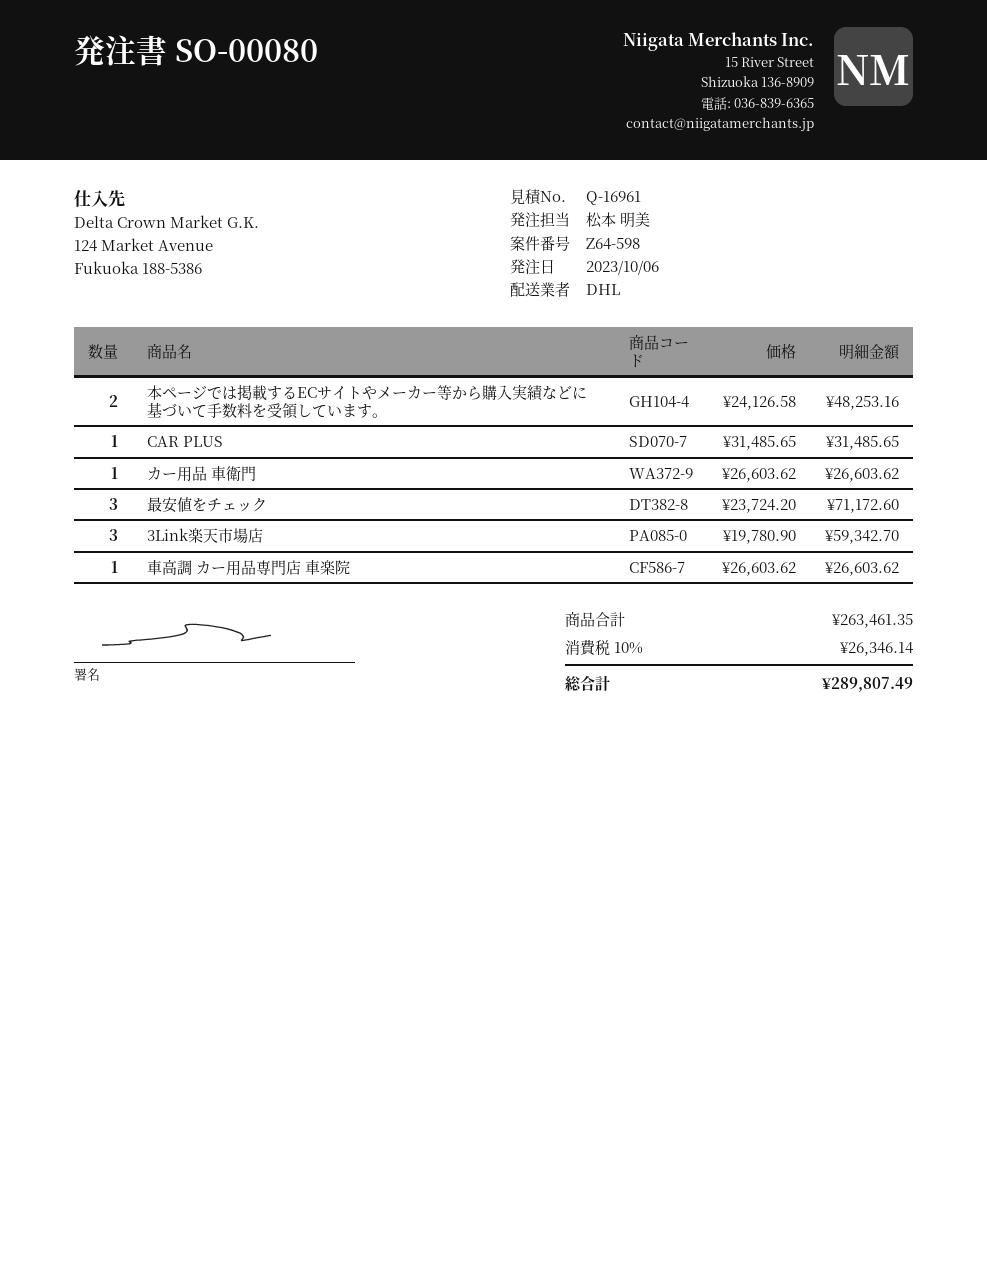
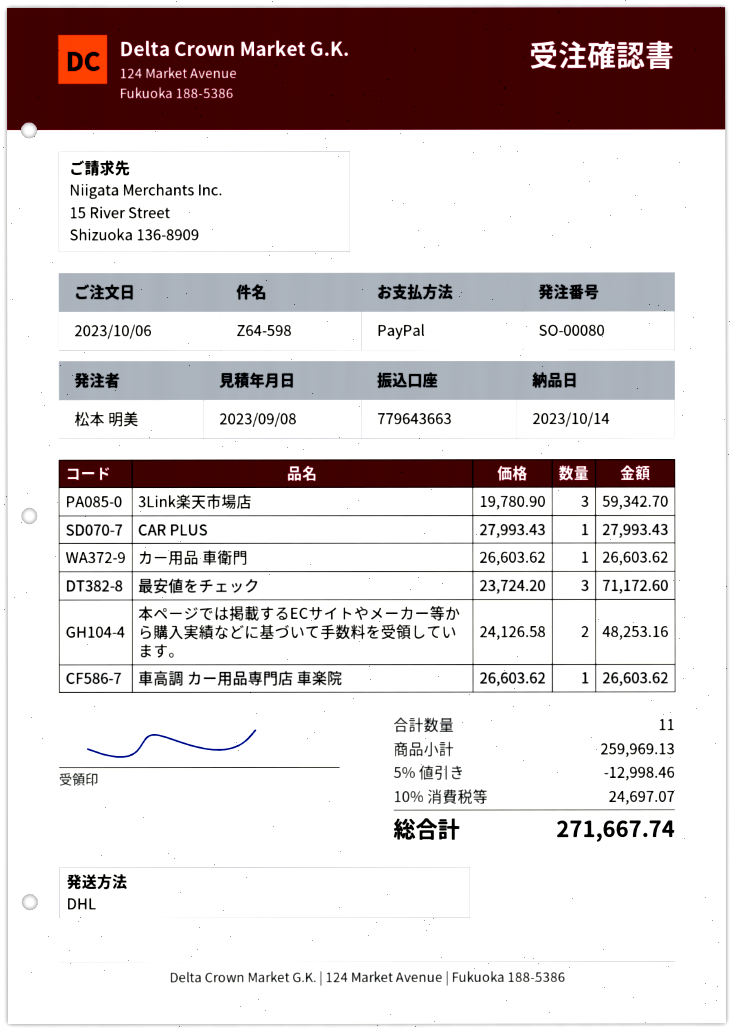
CAR PLUS: 1 x 31485.65 = 31485.65 -> 1 x 27993.43 = 27993.43
subtotal: 263461.35 -> 259969.13
discount: none -> 5% = 12998.46
tax: 10% = 26346.14 -> 10% = 24697.07
total: 289807.49 -> 271667.74

